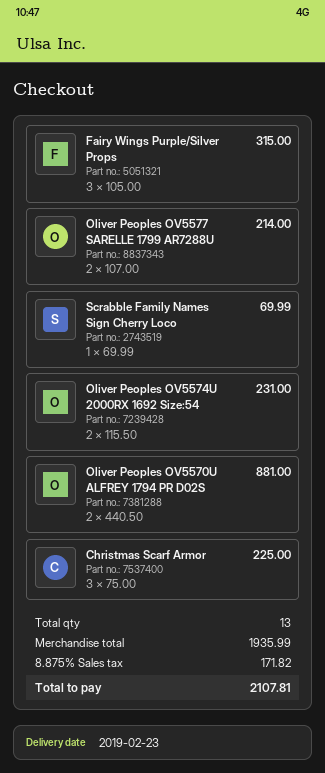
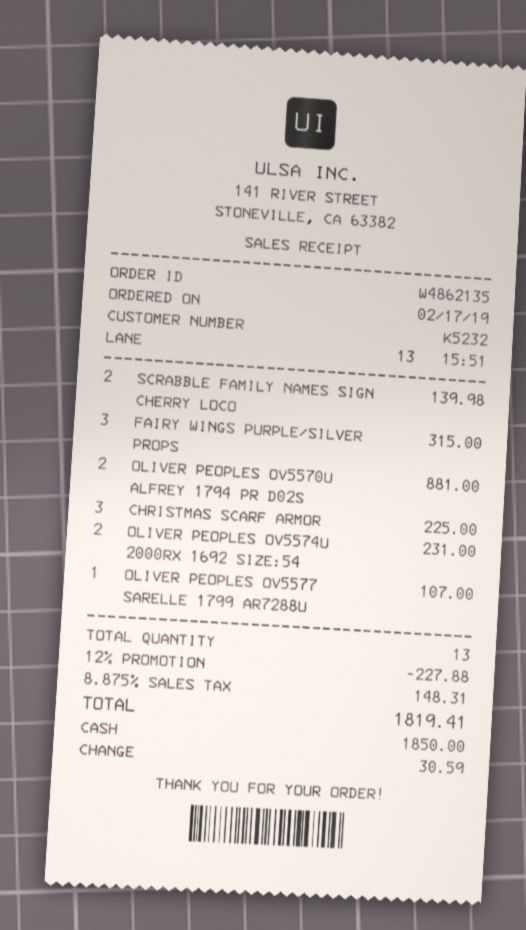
Oliver Peoples OV5577 SARELLE 1799 AR7288U: 2 for 214.00 -> 1 for 107.00
Scrabble Family Names Sign Cherry Loco: 1 for 69.99 -> 2 for 139.98
discount: none -> 12% = 227.88
tax: 8.875% = 171.82 -> 8.875% = 148.31
total: 2107.81 -> 1819.41

